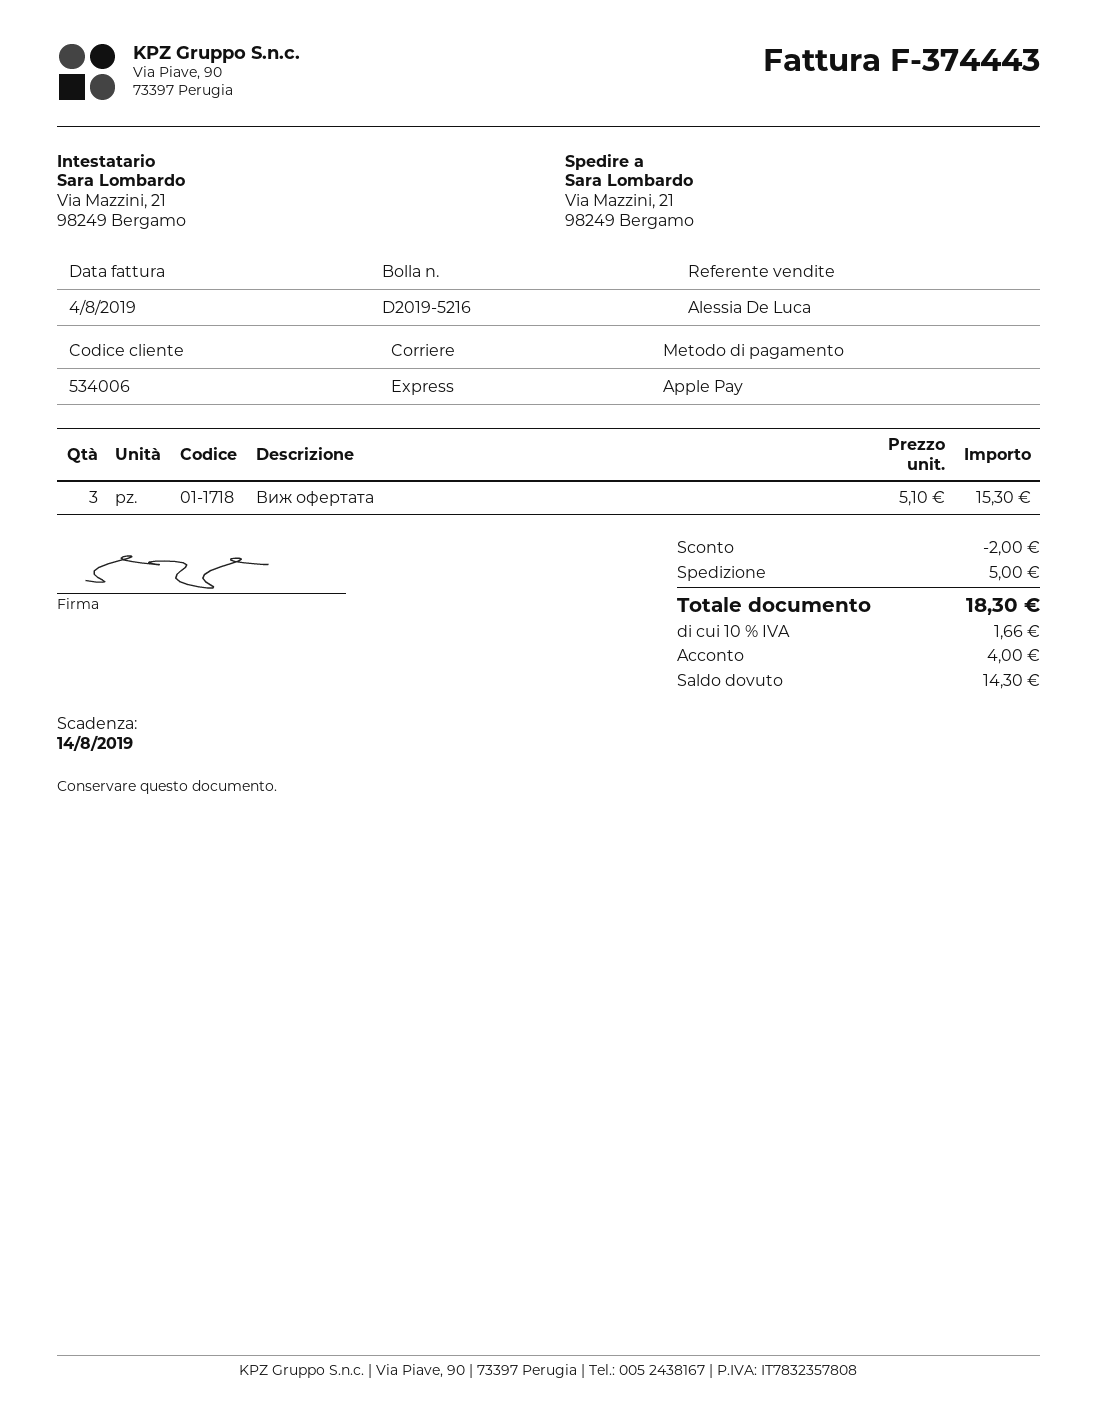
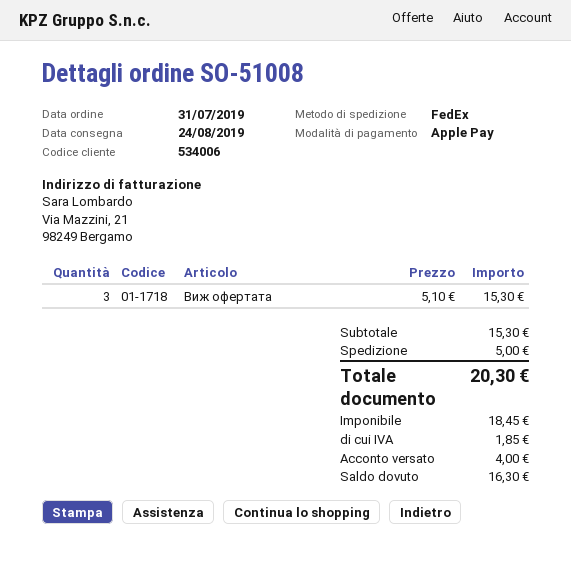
shipping method: express -> FedEx
discount: 2.00 -> none
tax: 1.66 -> 1.85
total: 18.30 -> 20.30
balance: 14.30 -> 16.30

